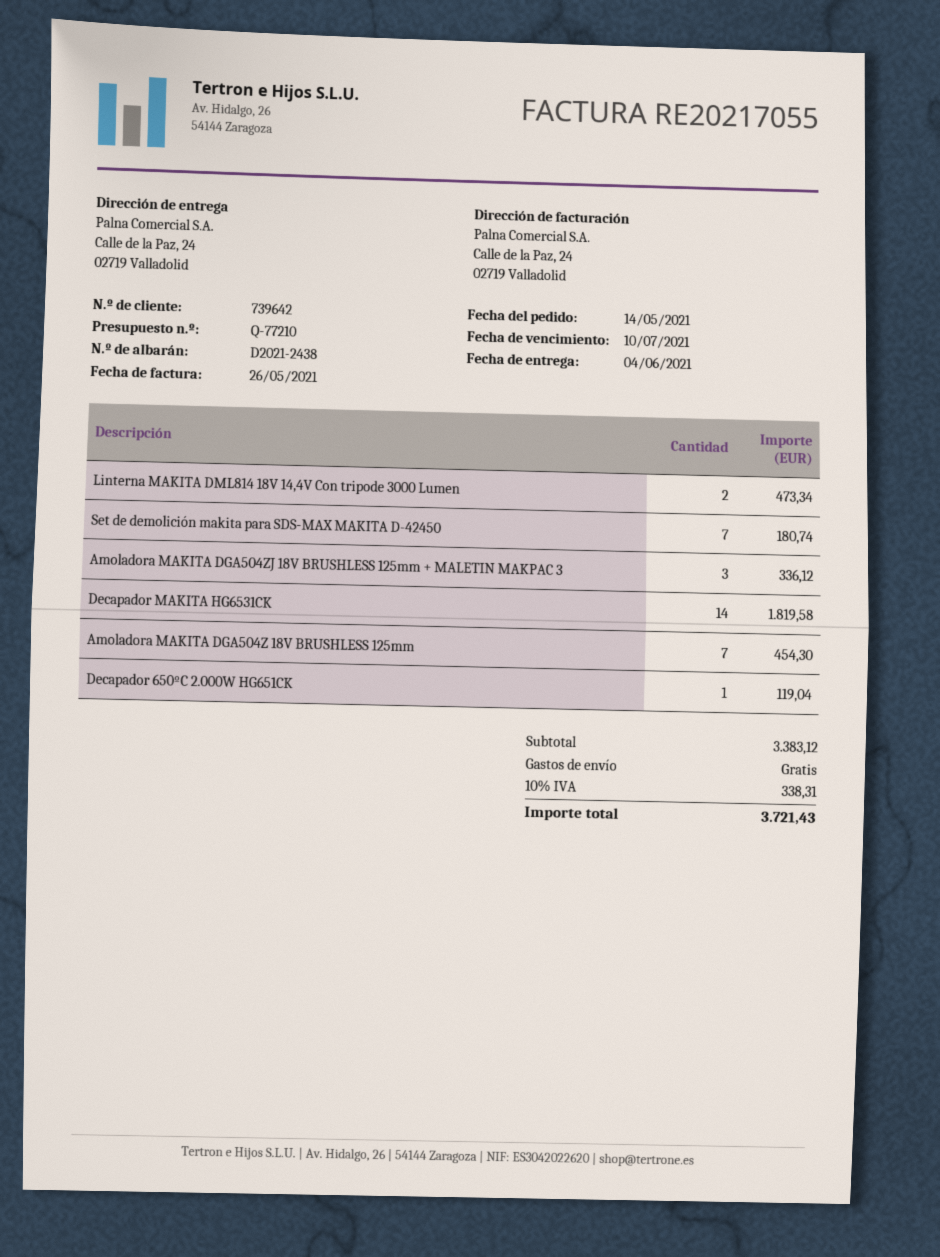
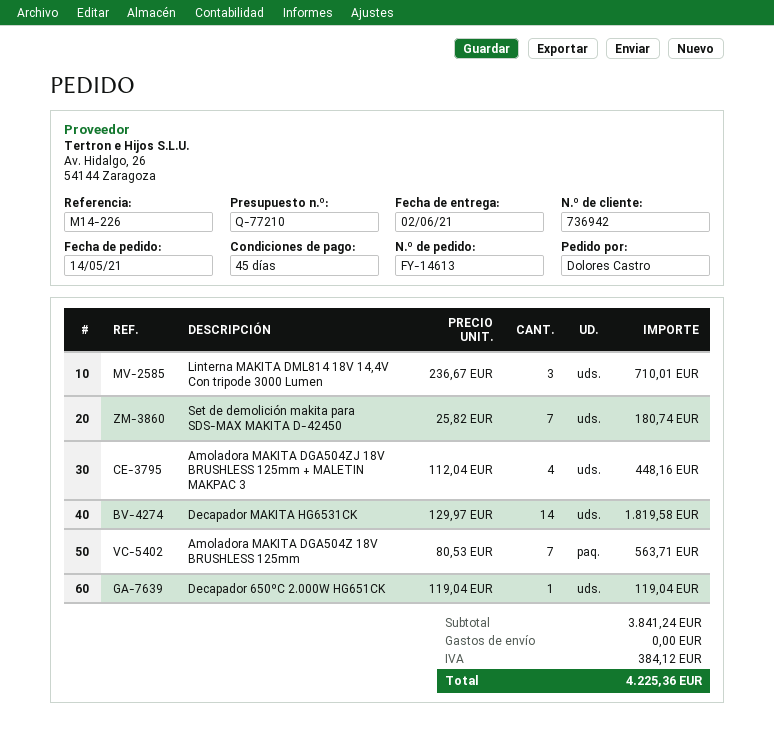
delivery date: 2021-06-04 -> 2021-06-02
customer number: 739642 -> 736942
Linterna MAKITA DML814 18V 14,4V Con tripode 3000 Lumen: 2 for 473.34 -> 3 for 710.01
Amoladora MAKITA DGA504ZJ 18V BRUSHLESS 125mm + MALETIN MAKPAC 3: 3 for 336.12 -> 4 for 448.16
Amoladora MAKITA DGA504Z 18V BRUSHLESS 125mm: 7 for 454.30 -> 7 for 563.71
subtotal: 3383.12 -> 3841.24
tax: 338.31 -> 384.12
total: 3721.43 -> 4225.36

